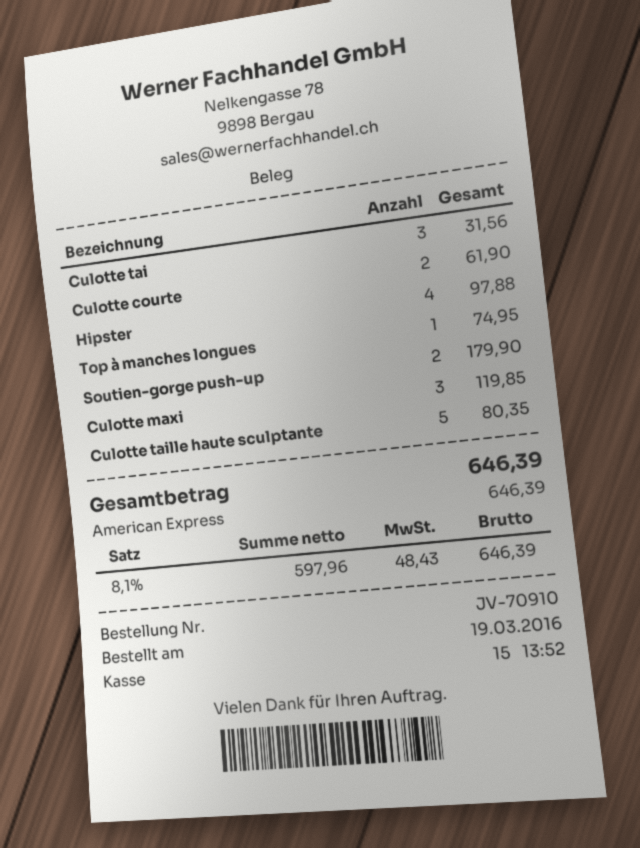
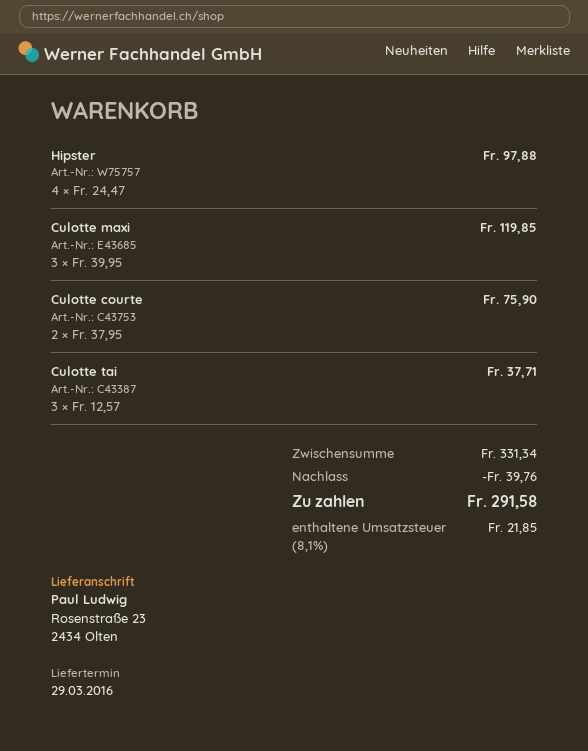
Culotte tai: 3 for 31.56 -> 3 for 37.71
Culotte courte: 2 for 61.90 -> 2 for 75.90
Top à manches longues: 1 for 74.95 -> none
Soutien-gorge push-up: 2 for 179.90 -> none
Culotte taille haute sculptante: 5 for 80.35 -> none
discount: none -> 39.76
tax: 8.1% = 48.43 -> 8.1% = 21.85
total: 646.39 -> 291.58

